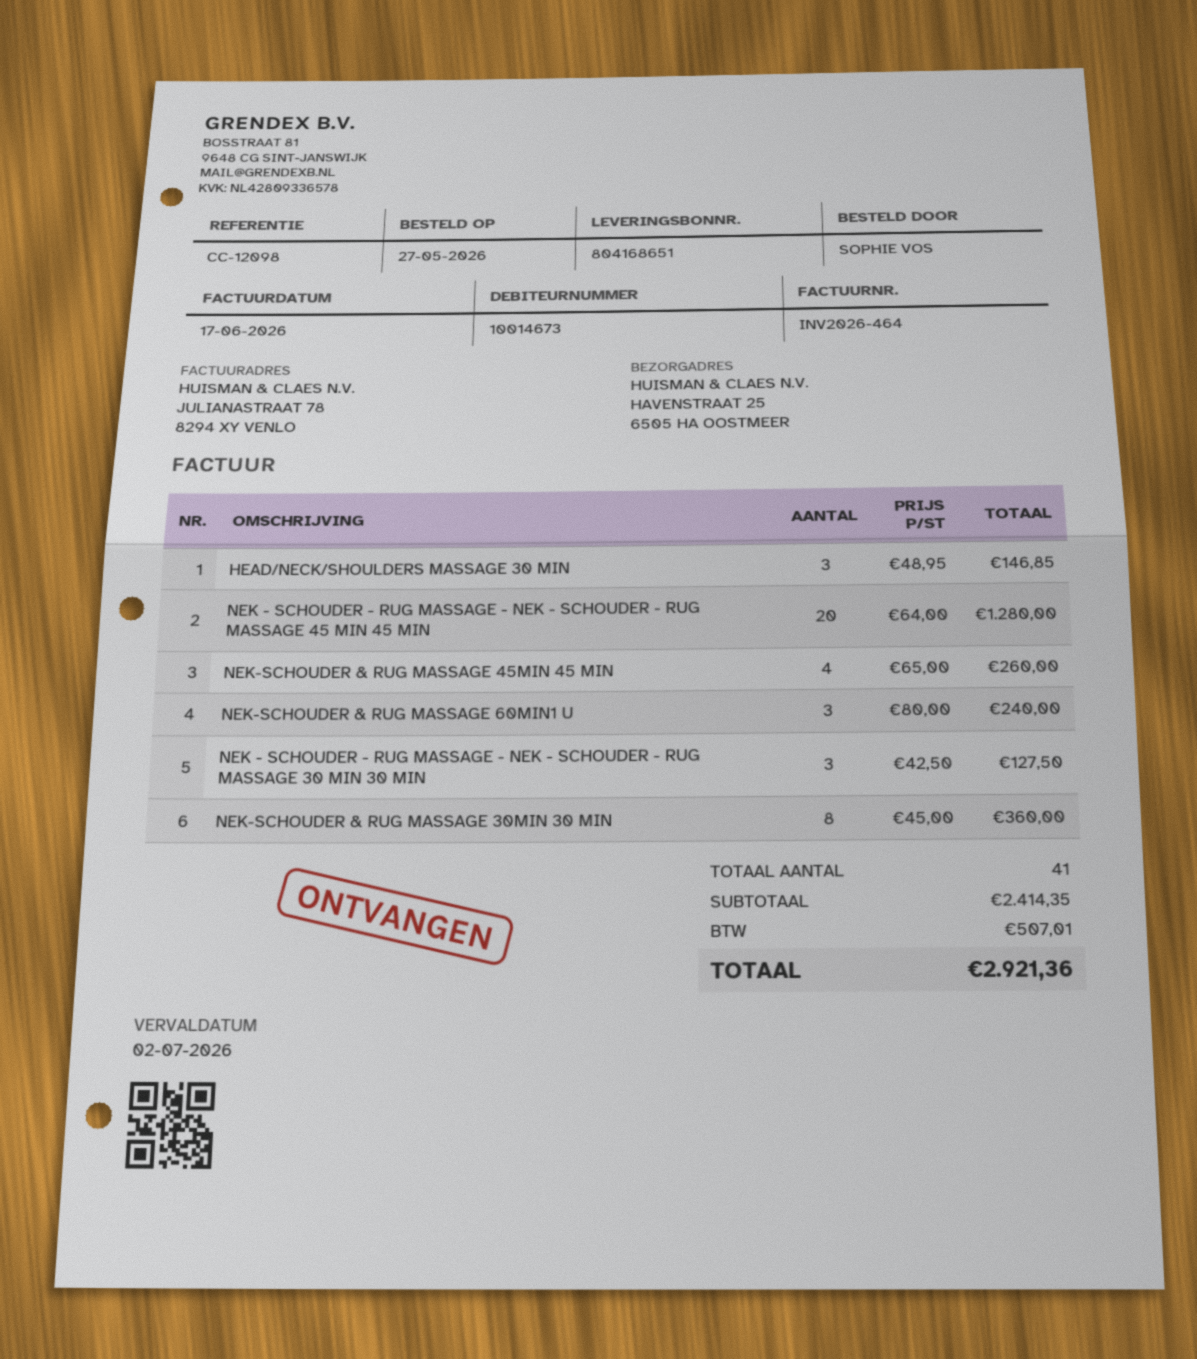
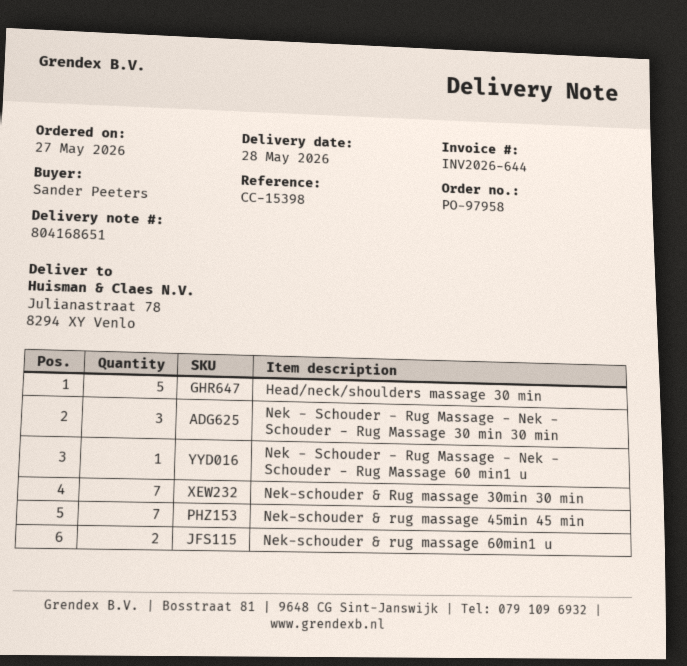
invoice number: INV2026-464 -> INV2026-644
reference: CC-12098 -> CC-15398
ordered by: SOPHIE VOS -> Sander Peeters
ship to: HAVENSTRAAT 25, 6505 HA OOSTMEER -> Julianastraat 78, 8294 XY Venlo
HEAD/NECK/SHOULDERS MASSAGE 30 MIN: 3 -> 5
NEK - SCHOUDER - RUG MASSAGE - NEK - SCHOUDER - RUG MASSAGE 45 MIN 45 MIN: 20 -> none
NEK-SCHOUDER & RUG MASSAGE 45MIN 45 MIN: 4 -> 7
NEK-SCHOUDER & RUG MASSAGE 60MIN1 U: 3 -> 2
NEK-SCHOUDER & RUG MASSAGE 30MIN 30 MIN: 8 -> 7
Nek - Schouder - Rug Massage - Nek - Schouder - Rug Massage 60 min1 u: none -> 1

